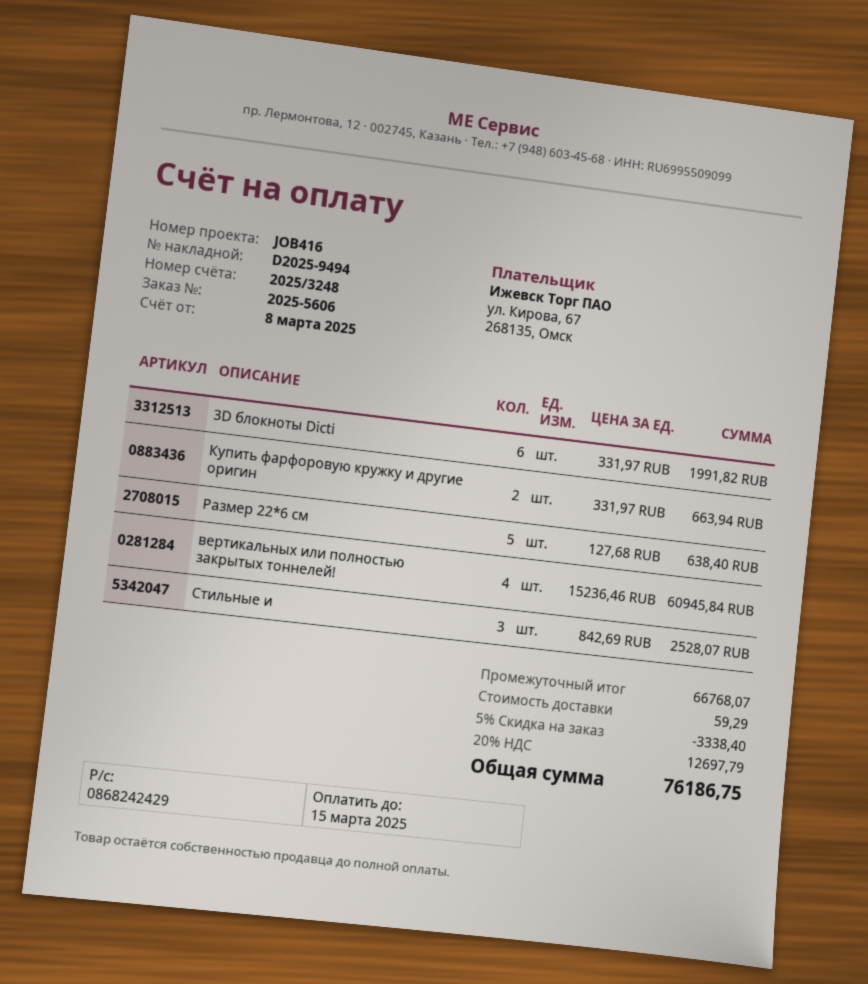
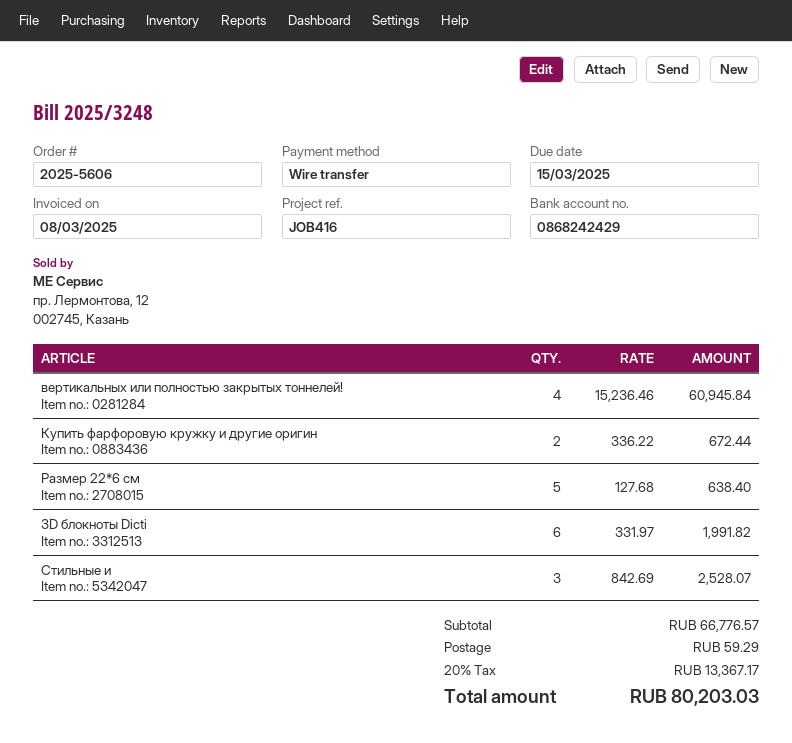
Купить фарфоровую кружку и другие оригин: 2 x 331.97 = 663.94 -> 2 x 336.22 = 672.44
subtotal: 66768.07 -> 66776.57
discount: 5% = 3338.40 -> none
tax: 20% = 12697.79 -> 20% = 13367.17
total: 76186.75 -> 80203.03

